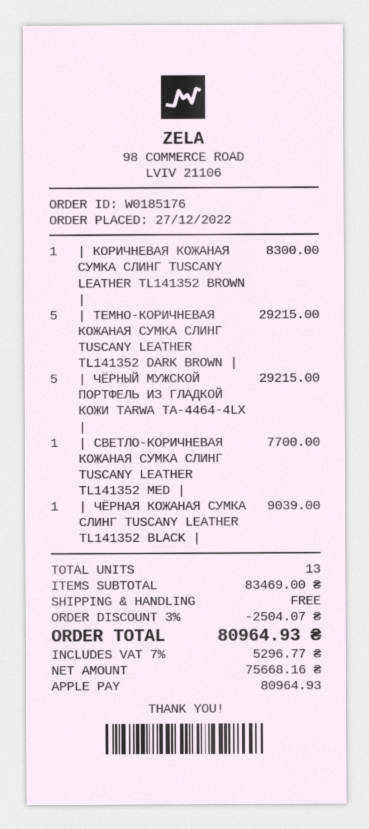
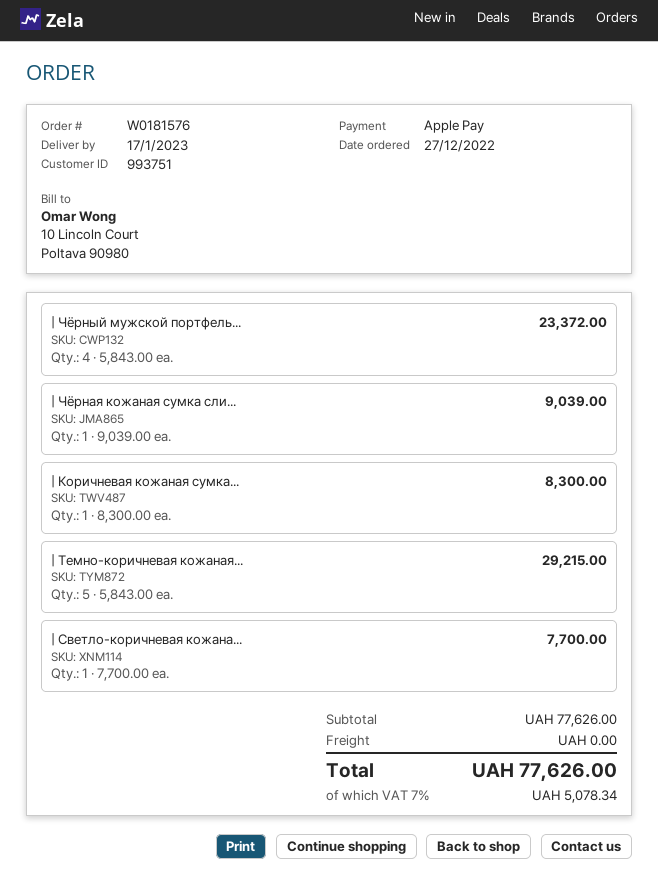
order number: W0185176 -> W0181576
| ЧЁРНЫЙ МУЖСКОЙ ПОРТФЕЛЬ ИЗ ГЛАДКОЙ КОЖИ TARWA TA-4464-4LX |: 5 for 29215.00 -> 4 for 23372.00
subtotal: 83469.00 -> 77626.00
discount: 3% = 2504.07 -> none
tax: 7% = 5296.77 -> 7% = 5078.34
total: 80964.93 -> 77626.00

